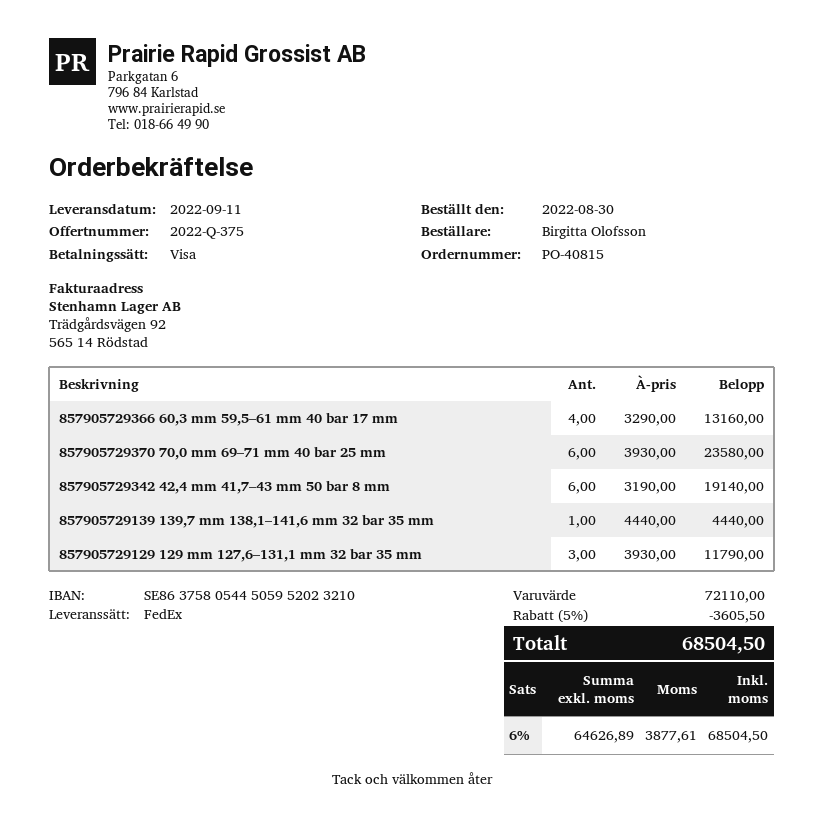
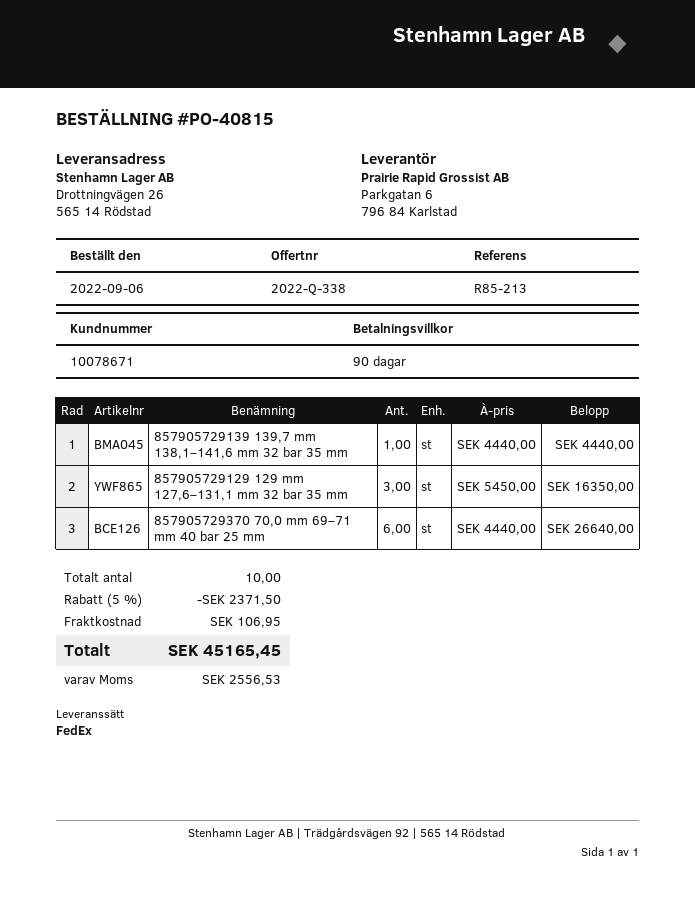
quote number: 2022-Q-375 -> 2022-Q-338
order date: 2022-08-30 -> 2022-09-06
857905729366 60,3 mm 59,5–61 mm 40 bar 17 mm: 4 x 3290.00 = 13160.00 -> none
857905729370 70,0 mm 69–71 mm 40 bar 25 mm: 6 x 3930.00 = 23580.00 -> 6 x 4440.00 = 26640.00
857905729342 42,4 mm 41,7–43 mm 50 bar 8 mm: 6 x 3190.00 = 19140.00 -> none
857905729129 129 mm 127,6–131,1 mm 32 bar 35 mm: 3 x 3930.00 = 11790.00 -> 3 x 5450.00 = 16350.00
discount: 5% = 3605.50 -> 5% = 2371.50
shipping: none -> 106.95
tax: 3877.61 -> 2556.53
total: 68504.50 -> 45165.45

